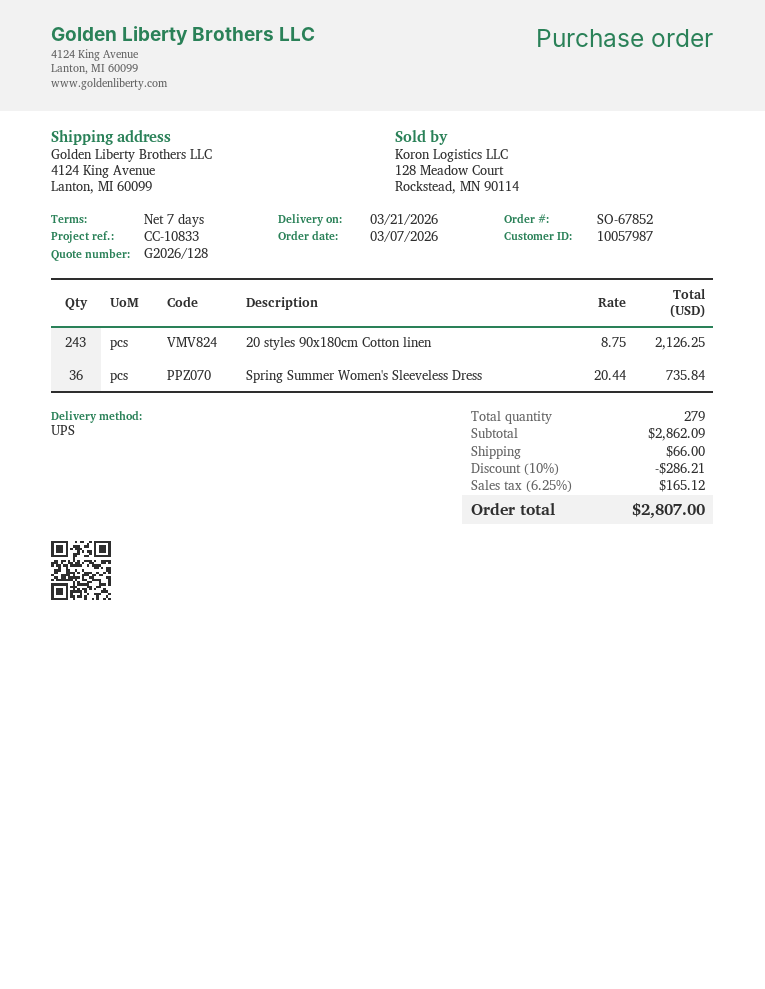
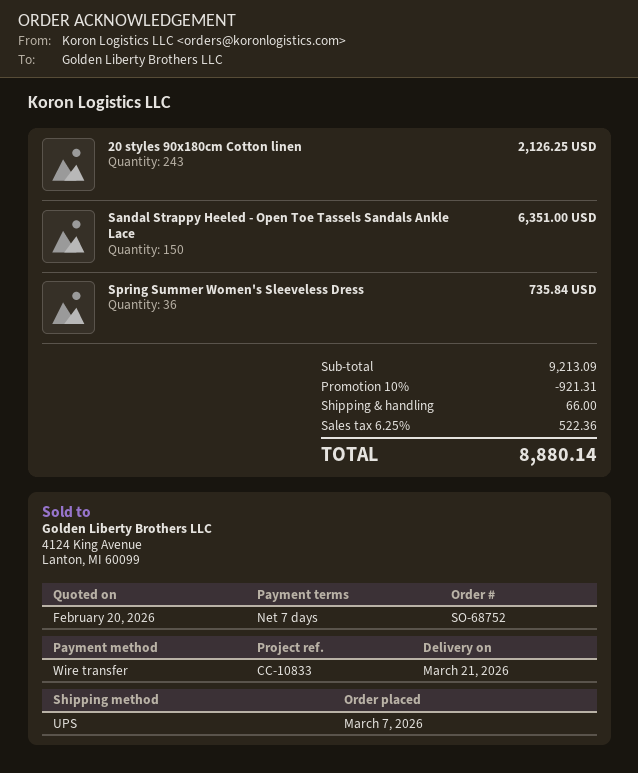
order number: SO-67852 -> SO-68752
Sandal Strappy Heeled - Open Toe Tassels Sandals Ankle Lace: none -> 150 for 6351.00
subtotal: 2862.09 -> 9213.09
discount: 10% = 286.21 -> 10% = 921.31
tax: 6.25% = 165.12 -> 6.25% = 522.36
total: 2807.00 -> 8880.14

